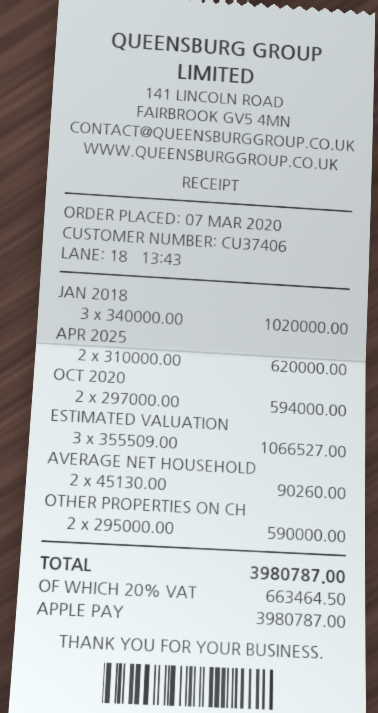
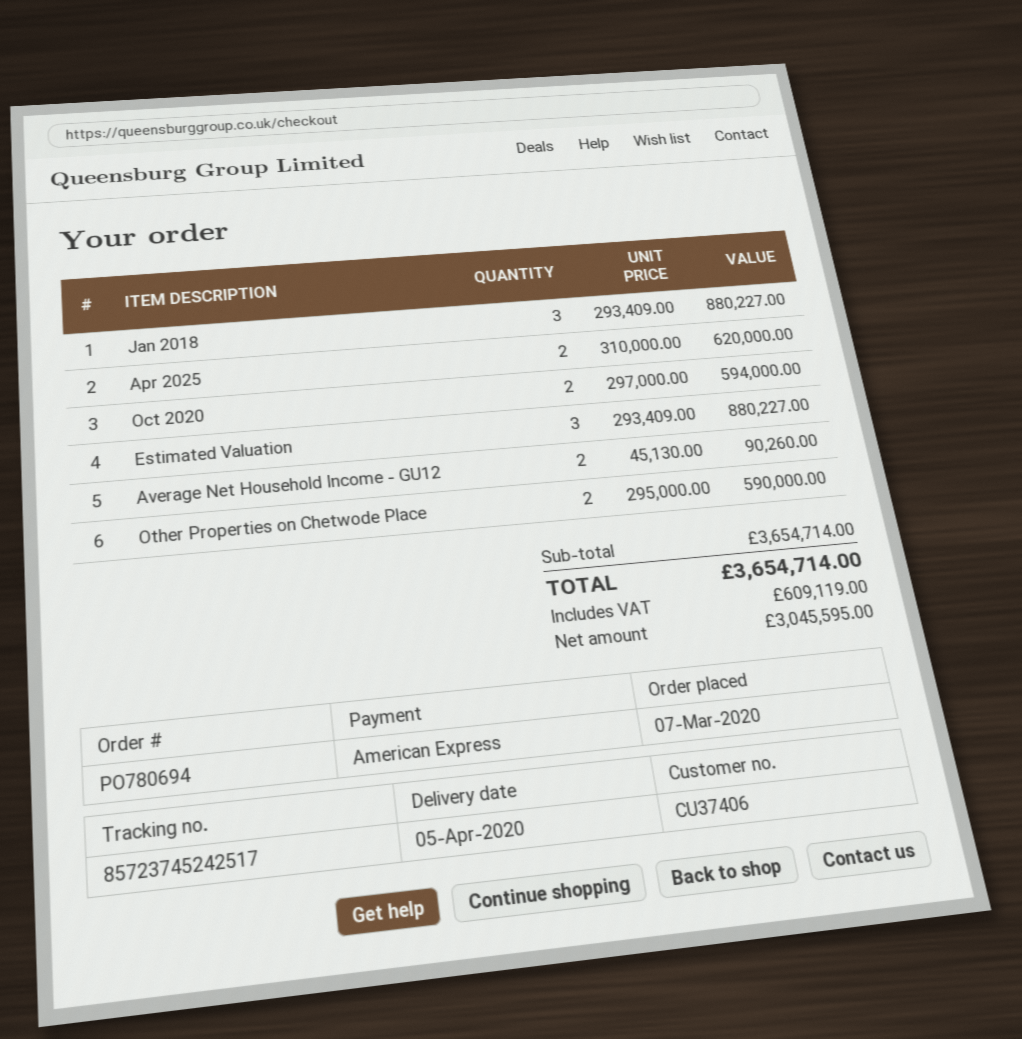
payment method: Apple Pay -> American Express
JAN 2018: 3 x 340000.00 = 1020000.00 -> 3 x 293409.00 = 880227.00
ESTIMATED VALUATION: 3 x 355509.00 = 1066527.00 -> 3 x 293409.00 = 880227.00
tax: 663464.50 -> 609119.00
total: 3980787.00 -> 3654714.00

